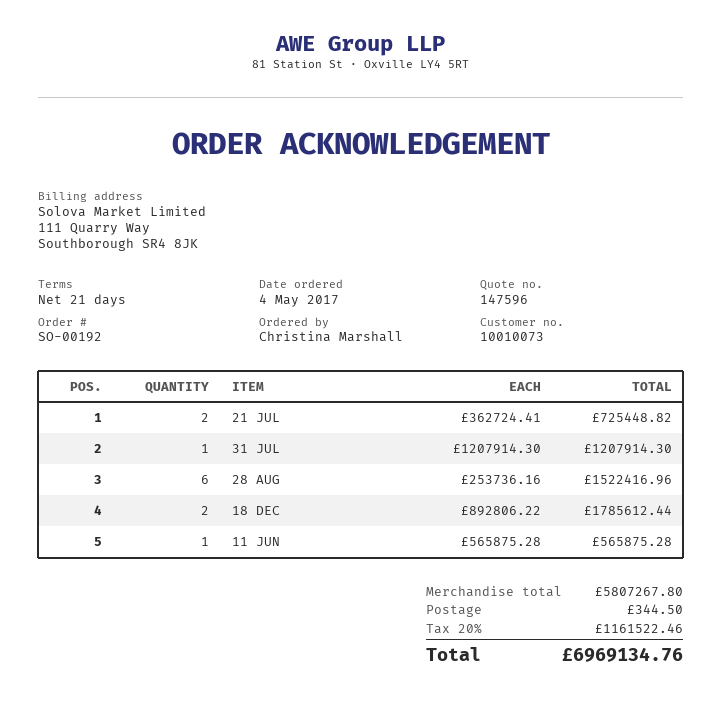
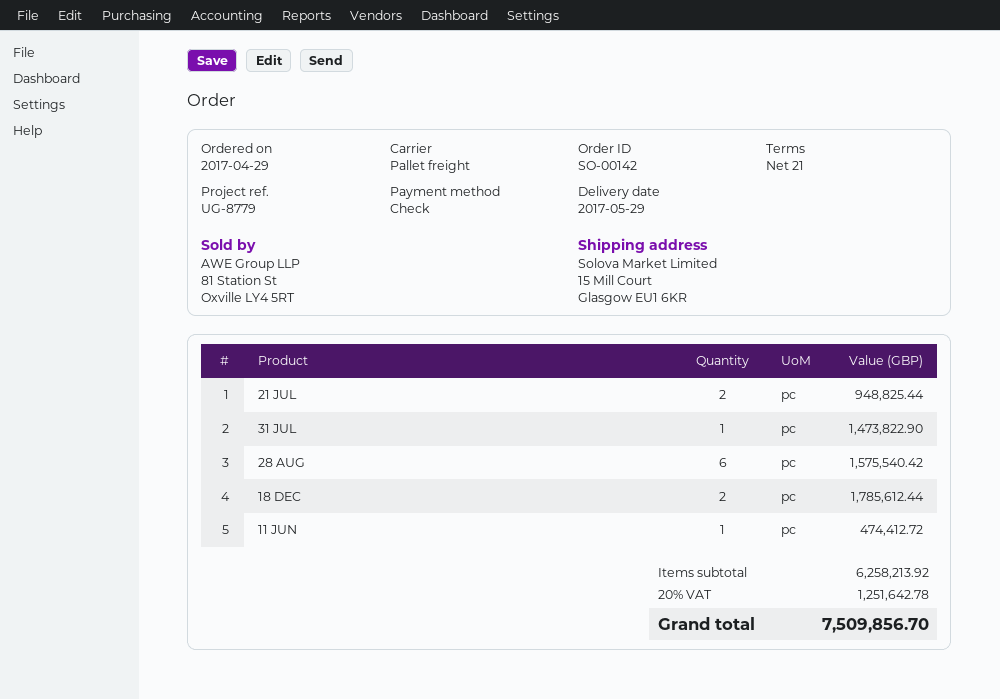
order number: SO-00192 -> SO-00142
order date: 2017-05-04 -> 2017-04-29
21 JUL: 2 for 725448.82 -> 2 for 948825.44
31 JUL: 1 for 1207914.30 -> 1 for 1473822.90
28 AUG: 6 for 1522416.96 -> 6 for 1575540.42
11 JUN: 1 for 565875.28 -> 1 for 474412.72
subtotal: 5807267.80 -> 6258213.92
shipping: 344.50 -> none
tax: 20% = 1161522.46 -> 20% = 1251642.78
total: 6969134.76 -> 7509856.70

